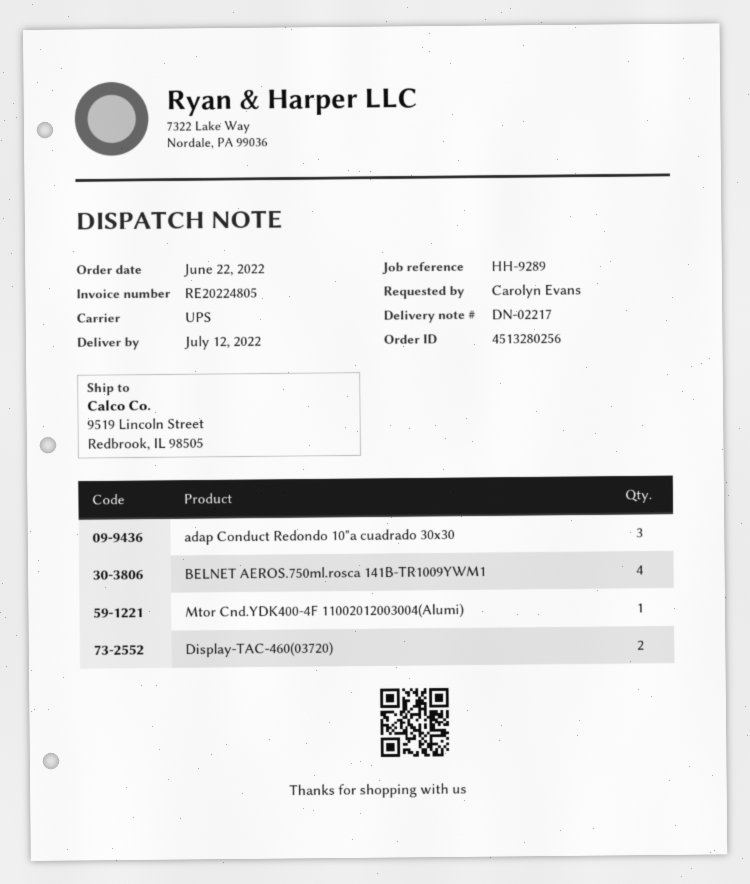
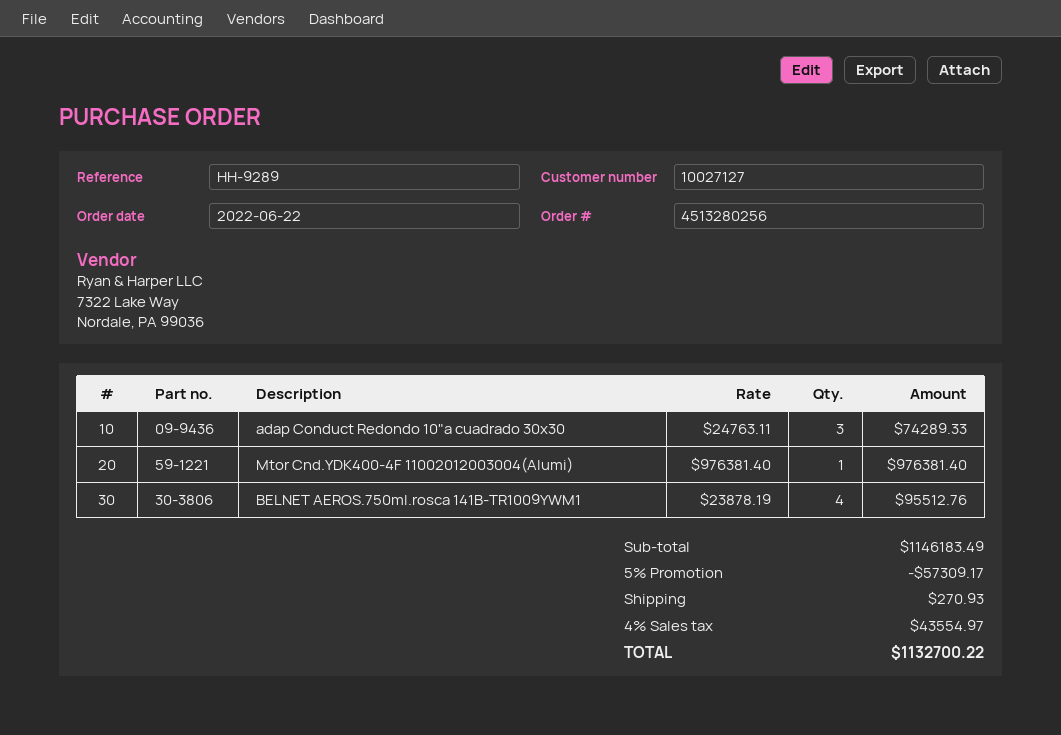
Display-TAC-460(03720): 2 -> none

